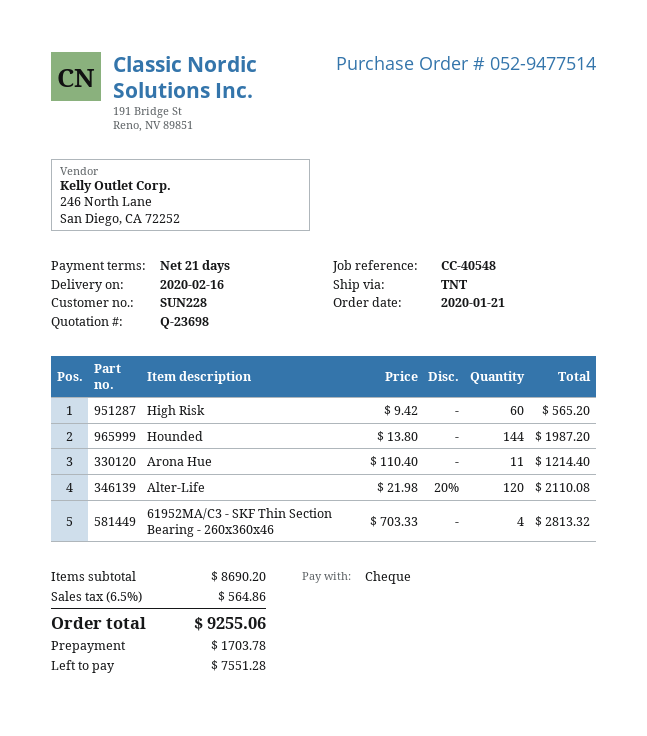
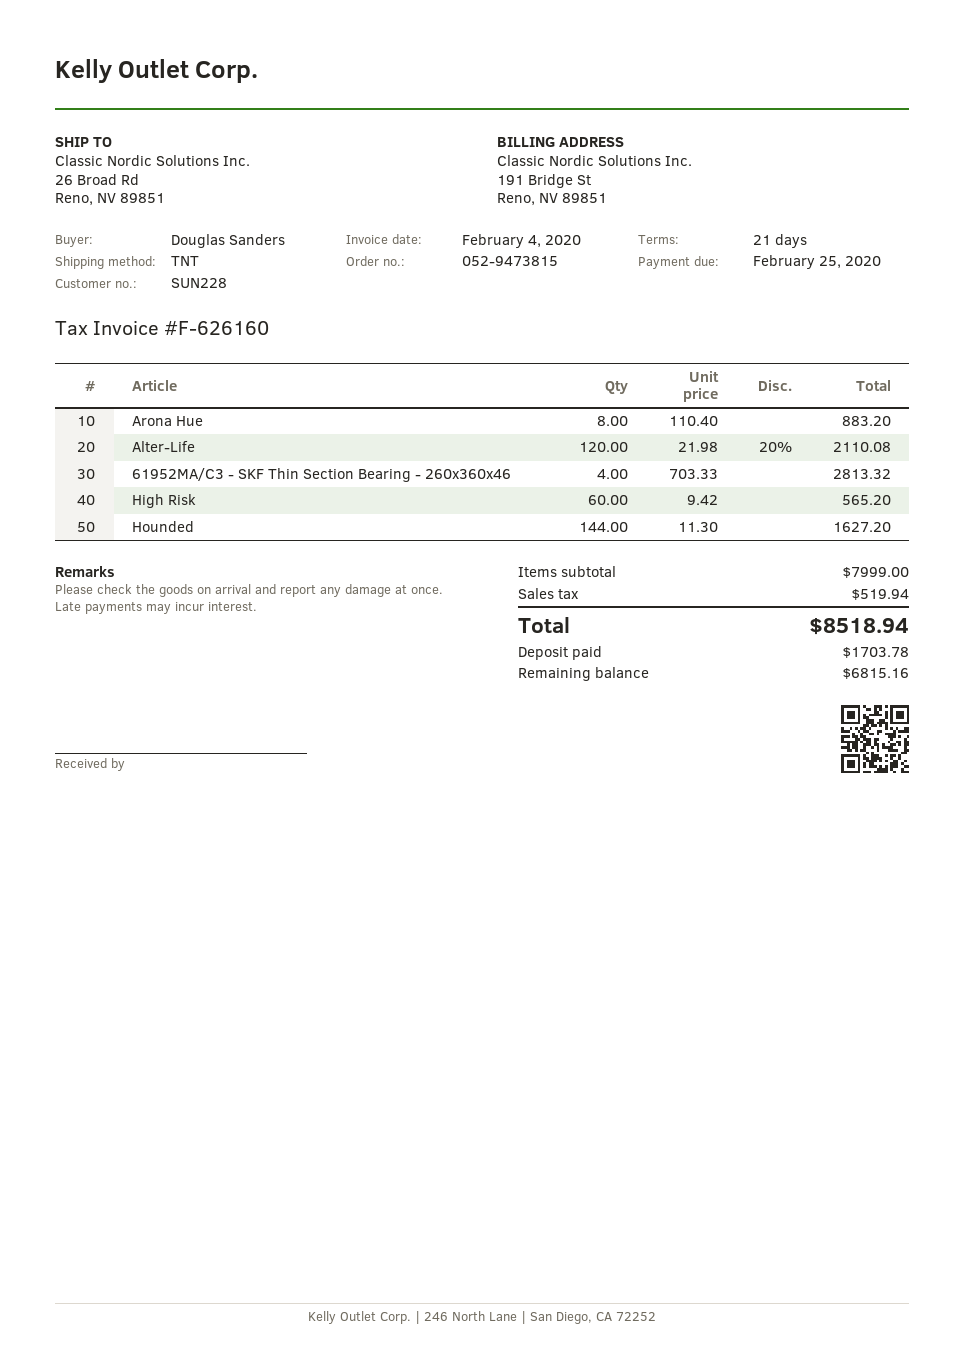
order number: 052-9477514 -> 052-9473815
Hounded: 144 x 13.80 = 1987.20 -> 144 x 11.30 = 1627.20
Arona Hue: 11 x 110.40 = 1214.40 -> 8 x 110.40 = 883.20
subtotal: 8690.20 -> 7999.00
tax: 564.86 -> 519.94
total: 9255.06 -> 8518.94
balance: 7551.28 -> 6815.16

